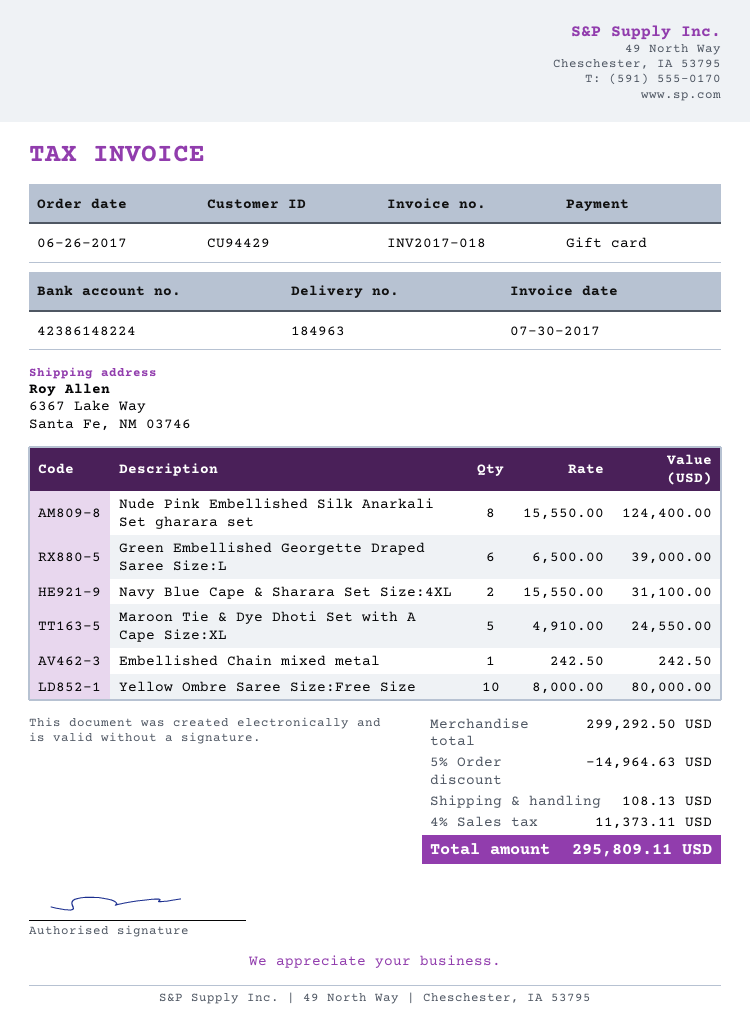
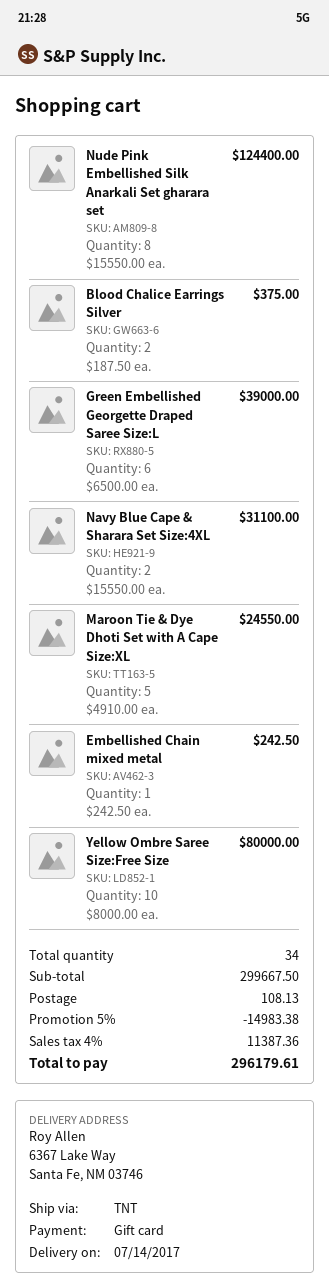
Blood Chalice Earrings Silver: none -> 2 x 187.50 = 375.00
subtotal: 299292.50 -> 299667.50
discount: 5% = 14964.63 -> 5% = 14983.38
tax: 4% = 11373.11 -> 4% = 11387.36
total: 295809.11 -> 296179.61

